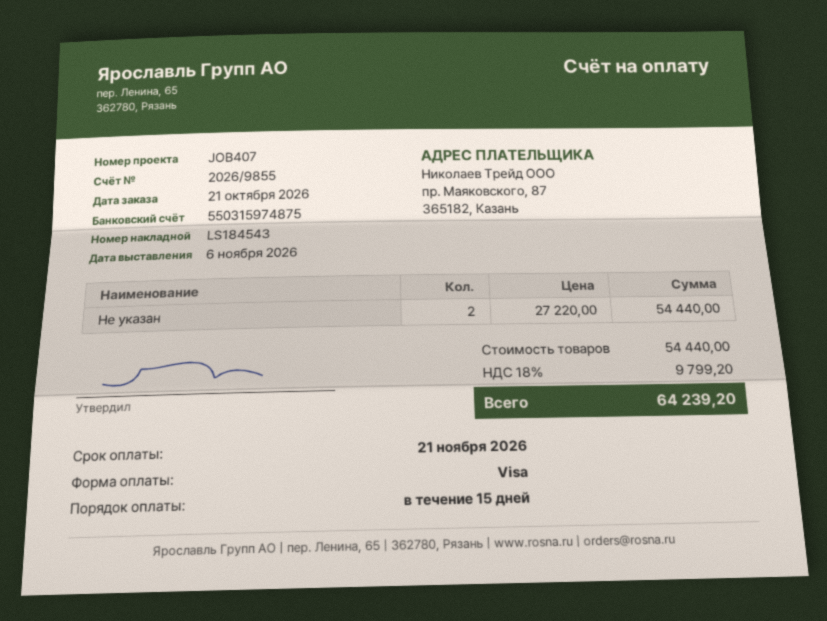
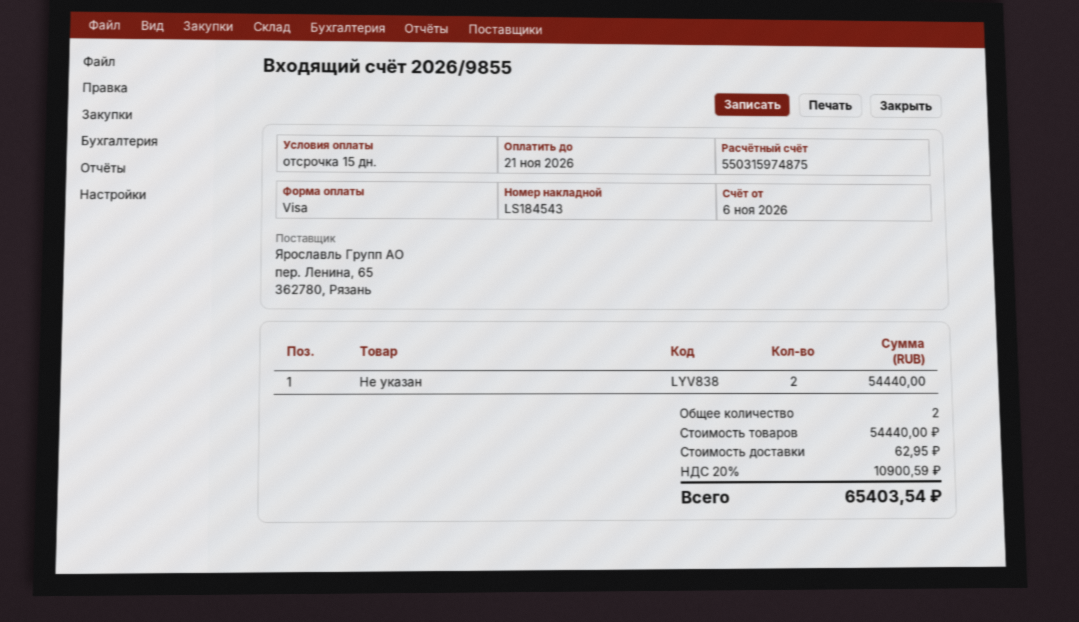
shipping: none -> 62.95
tax: 18% = 9799.20 -> 20% = 10900.59
total: 64239.20 -> 65403.54

